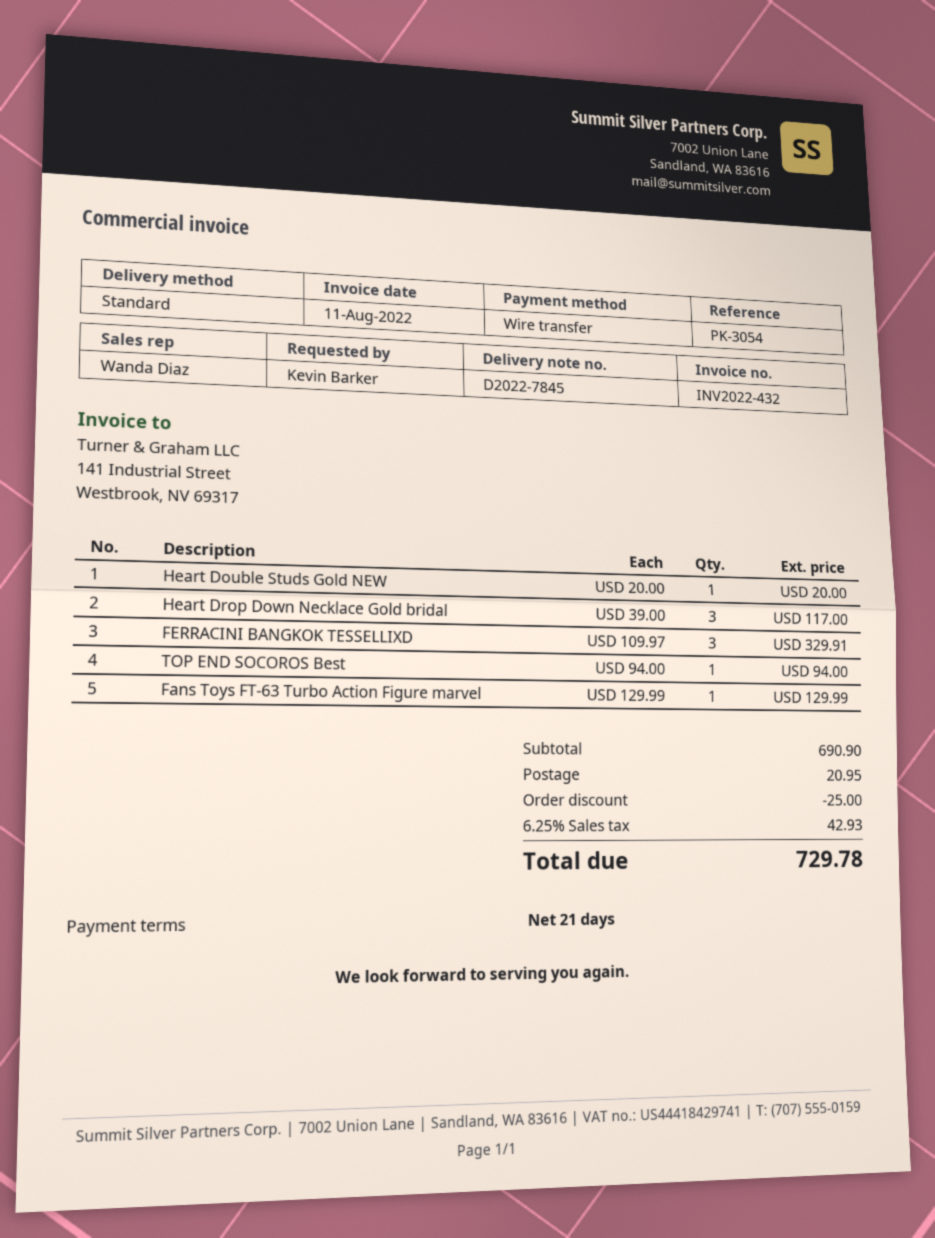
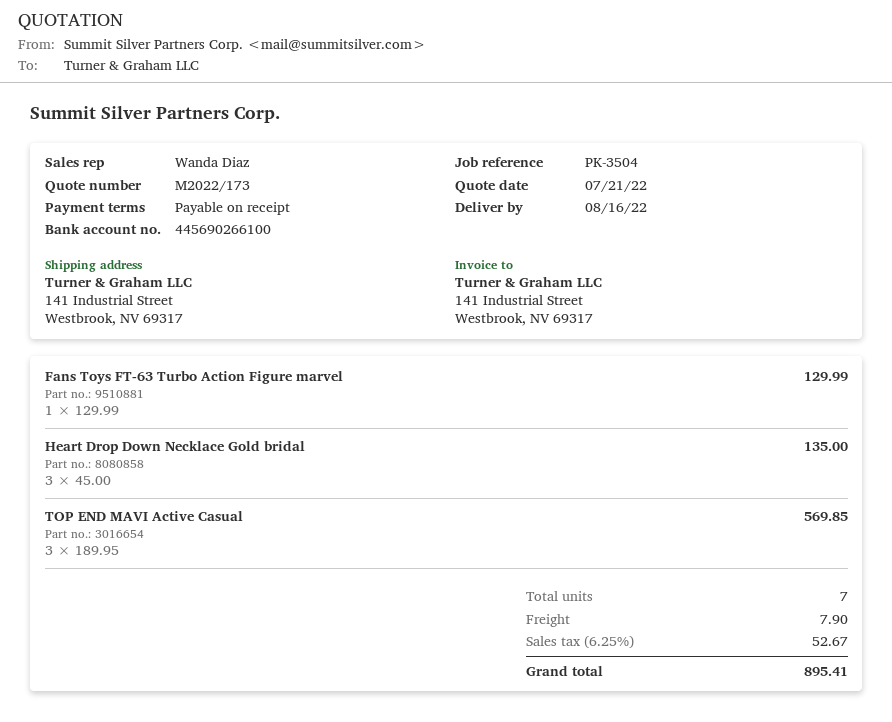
payment terms: 21 days -> on receipt
reference: PK-3054 -> PK-3504
Heart Double Studs Gold NEW: 1 x 20.00 = 20.00 -> none
Heart Drop Down Necklace Gold bridal: 3 x 39.00 = 117.00 -> 3 x 45.00 = 135.00
FERRACINI BANGKOK TESSELLIXD: 3 x 109.97 = 329.91 -> none
TOP END SOCOROS Best: 1 x 94.00 = 94.00 -> none
TOP END MAVI Active Casual: none -> 3 x 189.95 = 569.85
discount: 25.00 -> none
shipping: 20.95 -> 7.90
tax: 6.25% = 42.93 -> 6.25% = 52.67
total: 729.78 -> 895.41

